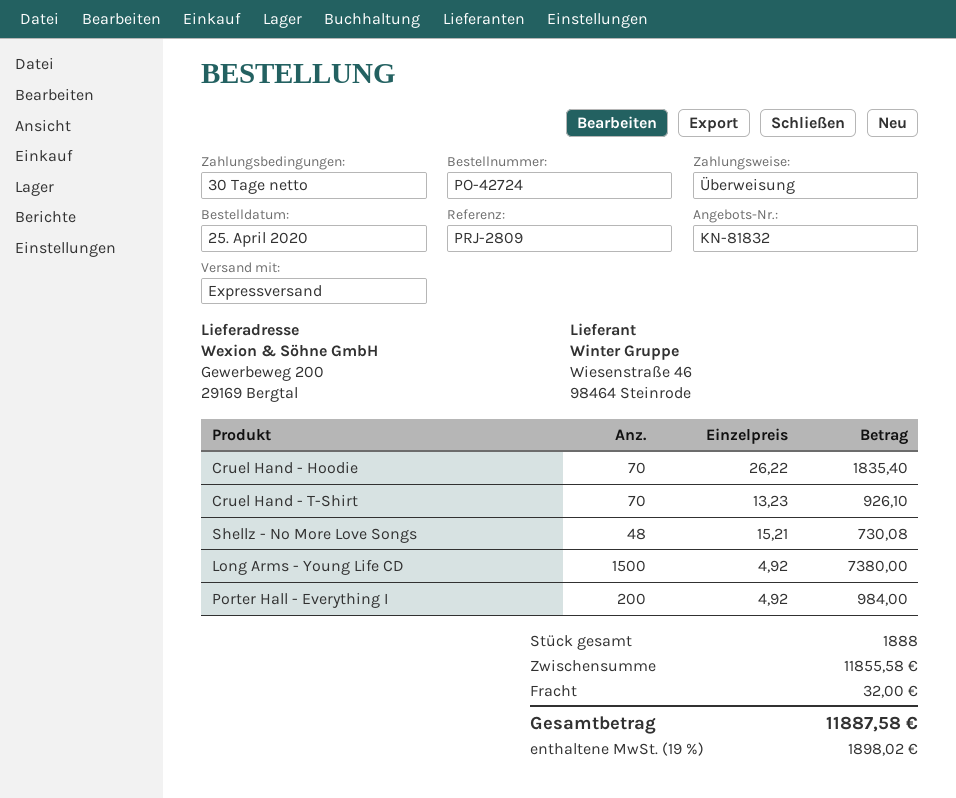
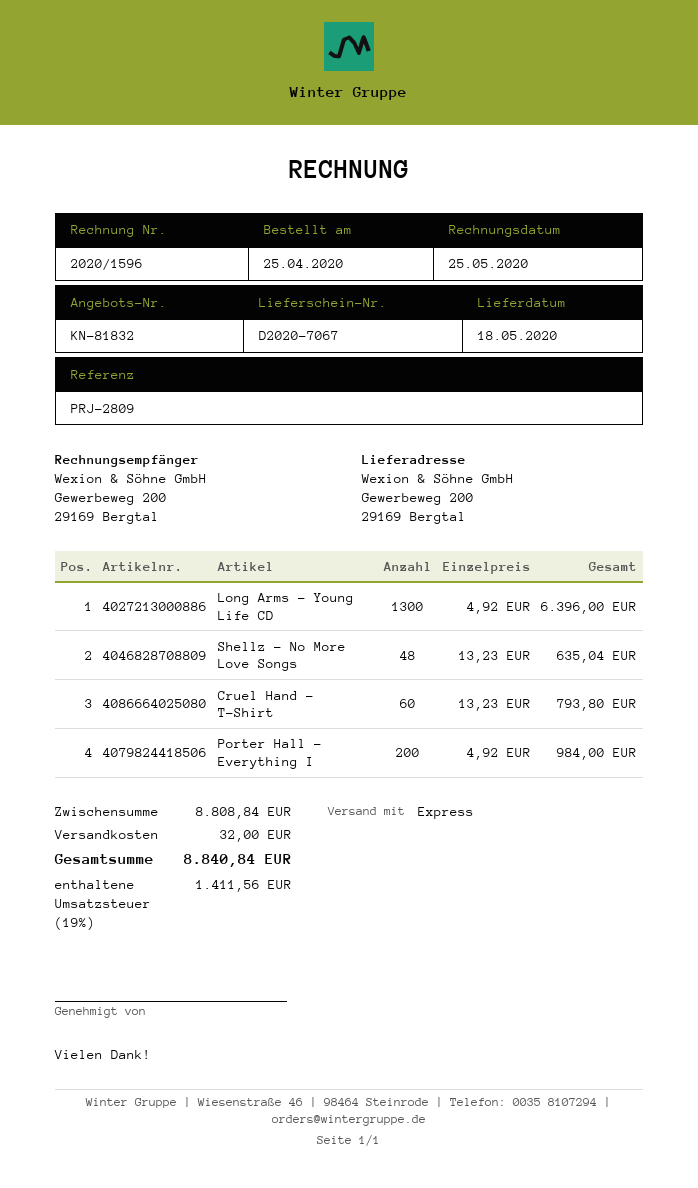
Cruel Hand - Hoodie: 70 x 26.22 = 1835.40 -> none
Cruel Hand - T-Shirt: 70 x 13.23 = 926.10 -> 60 x 13.23 = 793.80
Shellz - No More Love Songs: 48 x 15.21 = 730.08 -> 48 x 13.23 = 635.04
Long Arms - Young Life CD: 1500 x 4.92 = 7380.00 -> 1300 x 4.92 = 6396.00
subtotal: 11855.58 -> 8808.84
tax: 19% = 1898.02 -> 19% = 1411.56
total: 11887.58 -> 8840.84

